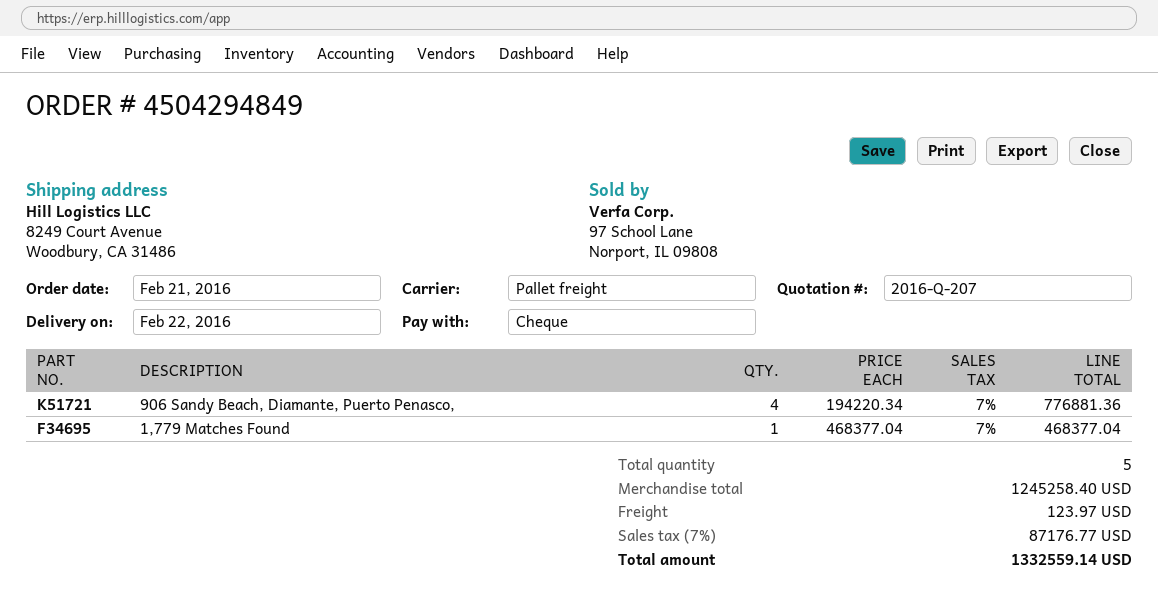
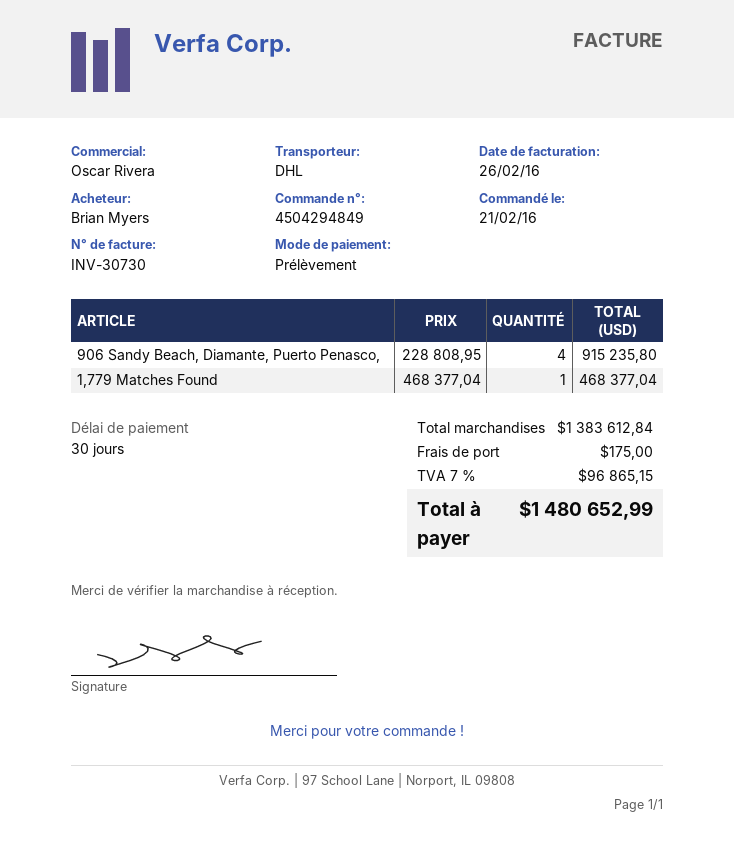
payment method: cheque -> direct debit
shipping method: pallet freight -> DHL
906 Sandy Beach, Diamante, Puerto Penasco,: 4 x 194220.34 = 776881.36 -> 4 x 228808.95 = 915235.80
subtotal: 1245258.40 -> 1383612.84
shipping: 123.97 -> 175.00
tax: 7% = 87176.77 -> 7% = 96865.15
total: 1332559.14 -> 1480652.99

